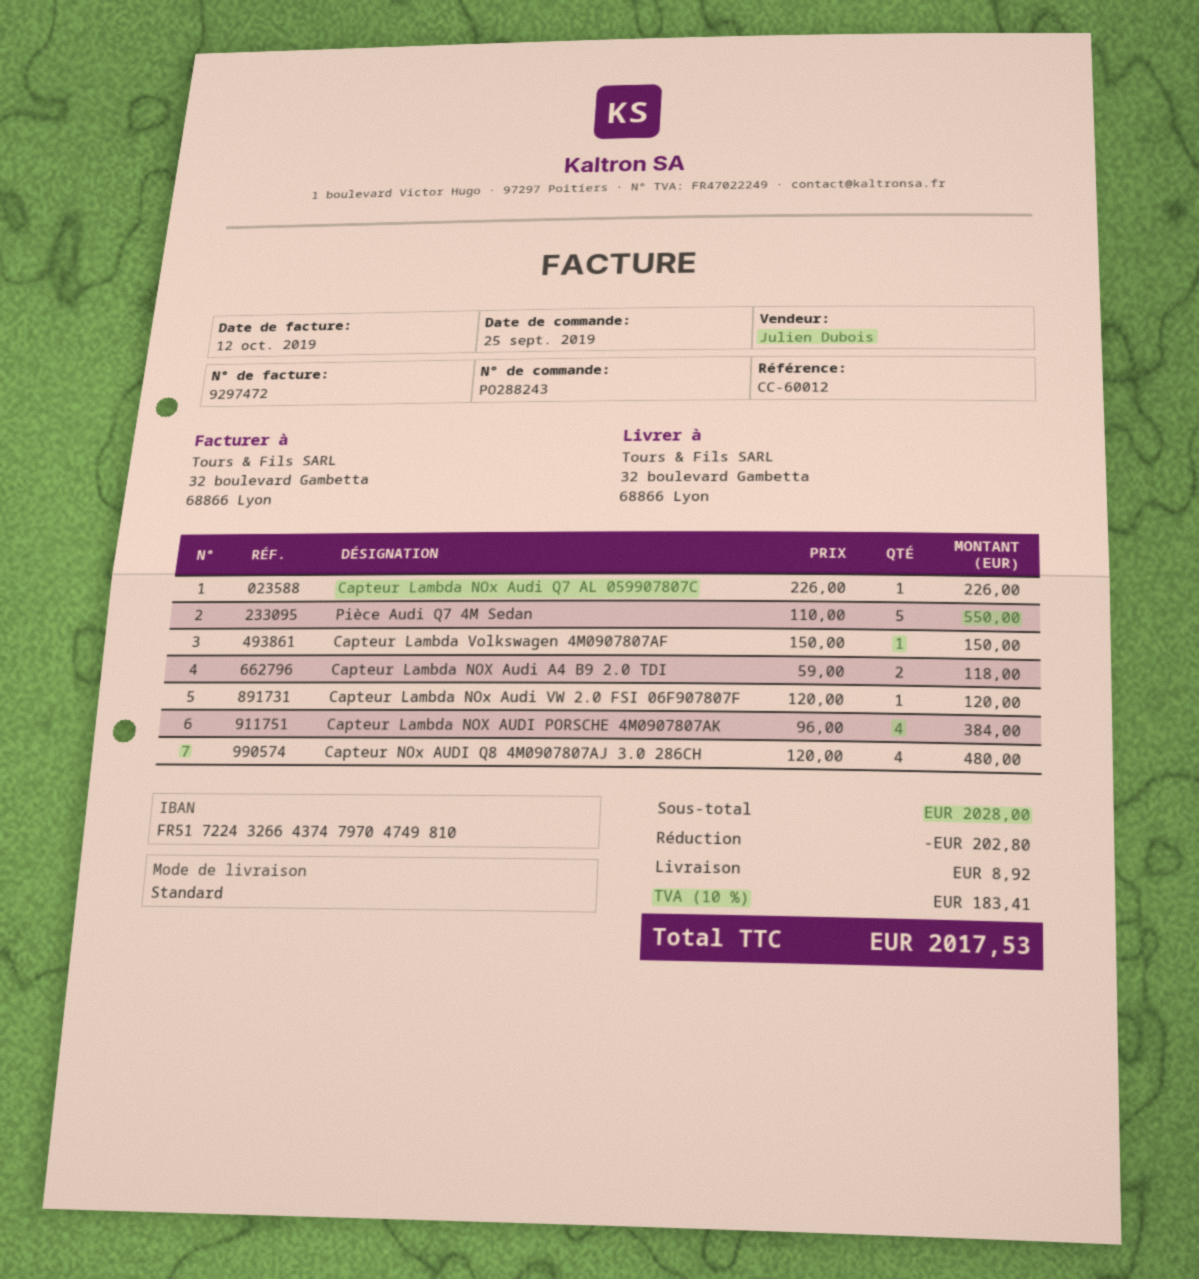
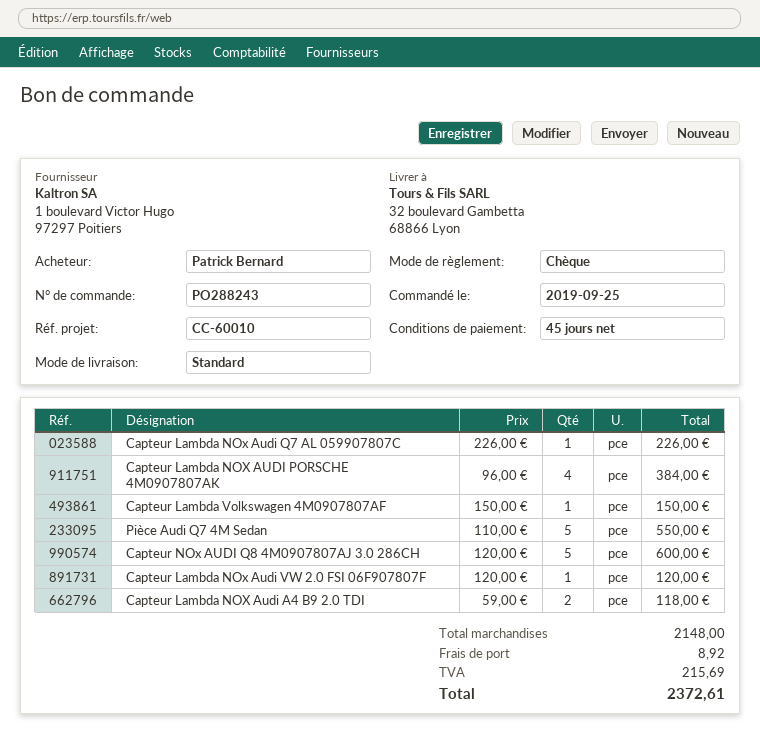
reference: CC-60012 -> CC-60010
Capteur NOx AUDI Q8 4M0907807AJ 3.0 286CH: 4 x 120.00 = 480.00 -> 5 x 120.00 = 600.00
subtotal: 2028.00 -> 2148.00
discount: 202.80 -> none
tax: 183.41 -> 215.69
total: 2017.53 -> 2372.61

